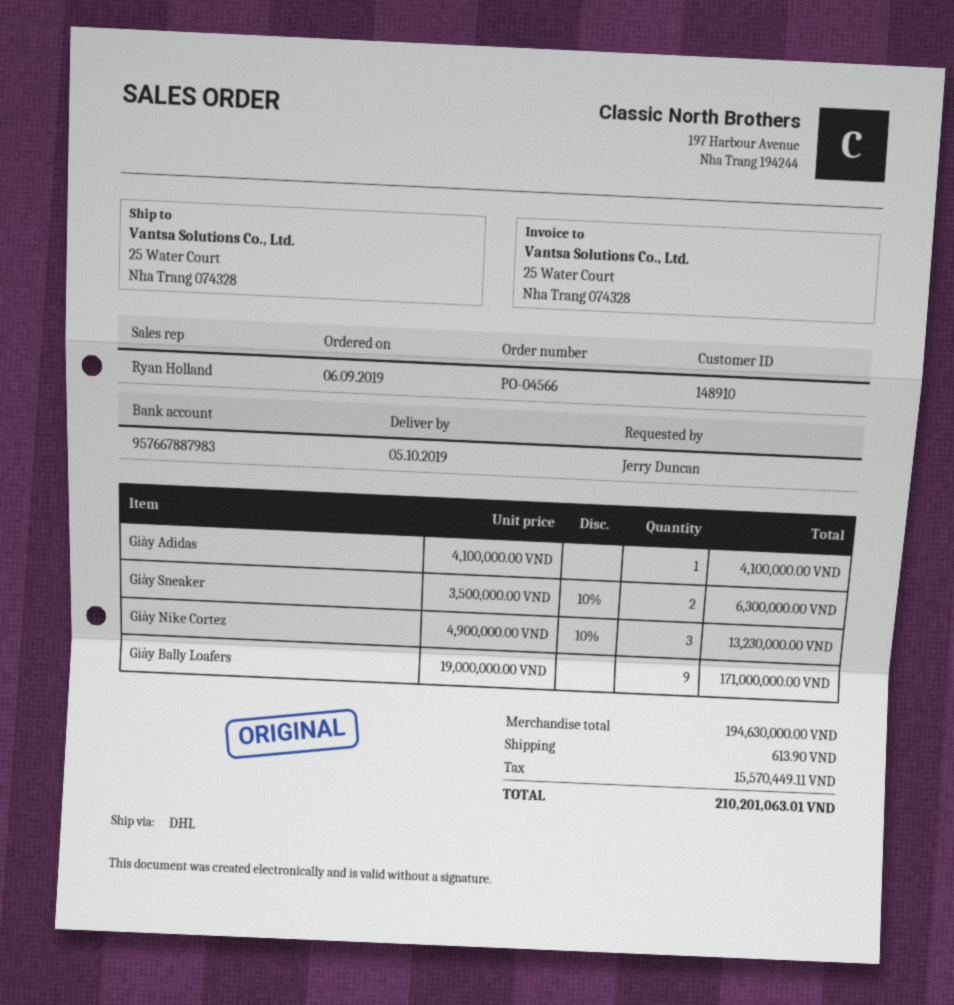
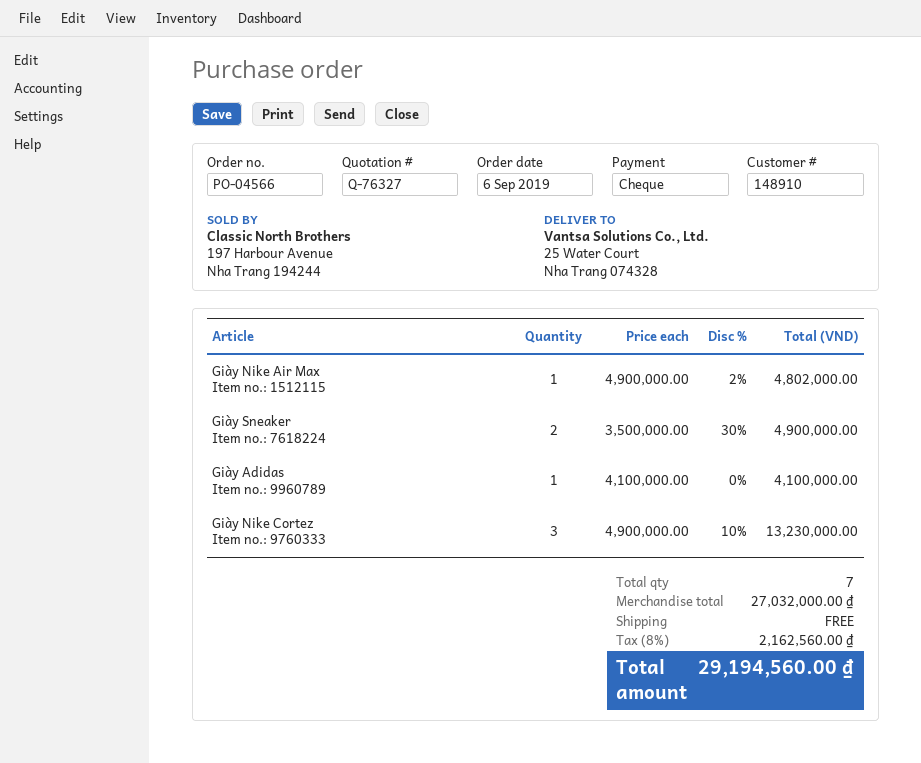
Giày Sneaker: 2 x 3500000.00 - 10% = 6300000.00 -> 2 x 3500000.00 - 30% = 4900000.00
Giày Bally Loafers: 9 x 19000000.00 = 171000000.00 -> none
Giày Nike Air Max: none -> 1 x 4900000.00 - 2% = 4802000.00
subtotal: 194630000.00 -> 27032000.00
shipping: 613.90 -> 0.00
tax: 15570449.11 -> 2162560.00
total: 210201063.01 -> 29194560.00

